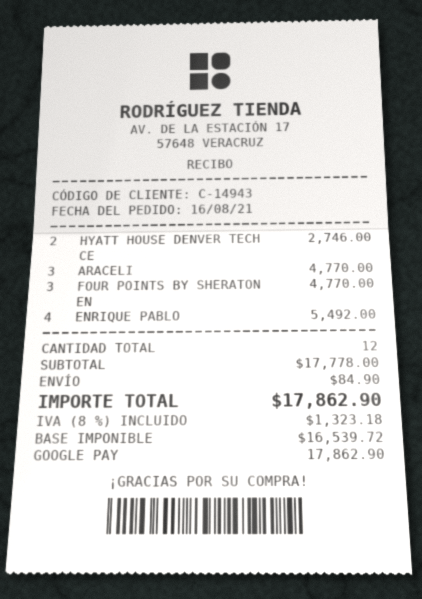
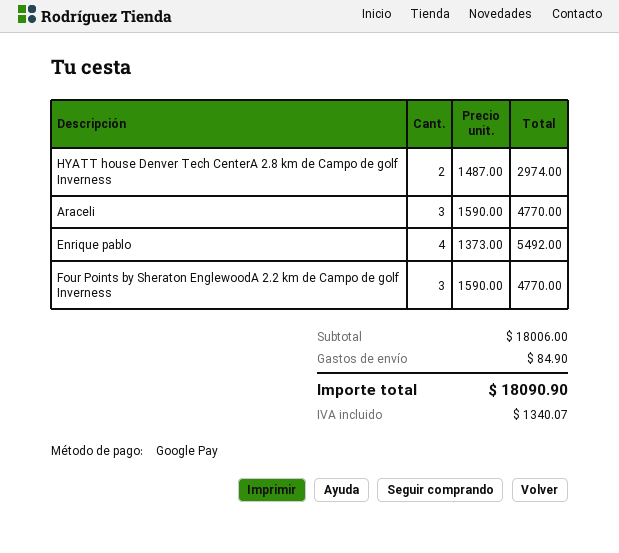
HYATT HOUSE DENVER TECH CE: 2 for 2746.00 -> 2 for 2974.00
subtotal: 17778.00 -> 18006.00
tax: 1323.18 -> 1340.07
total: 17862.90 -> 18090.90

